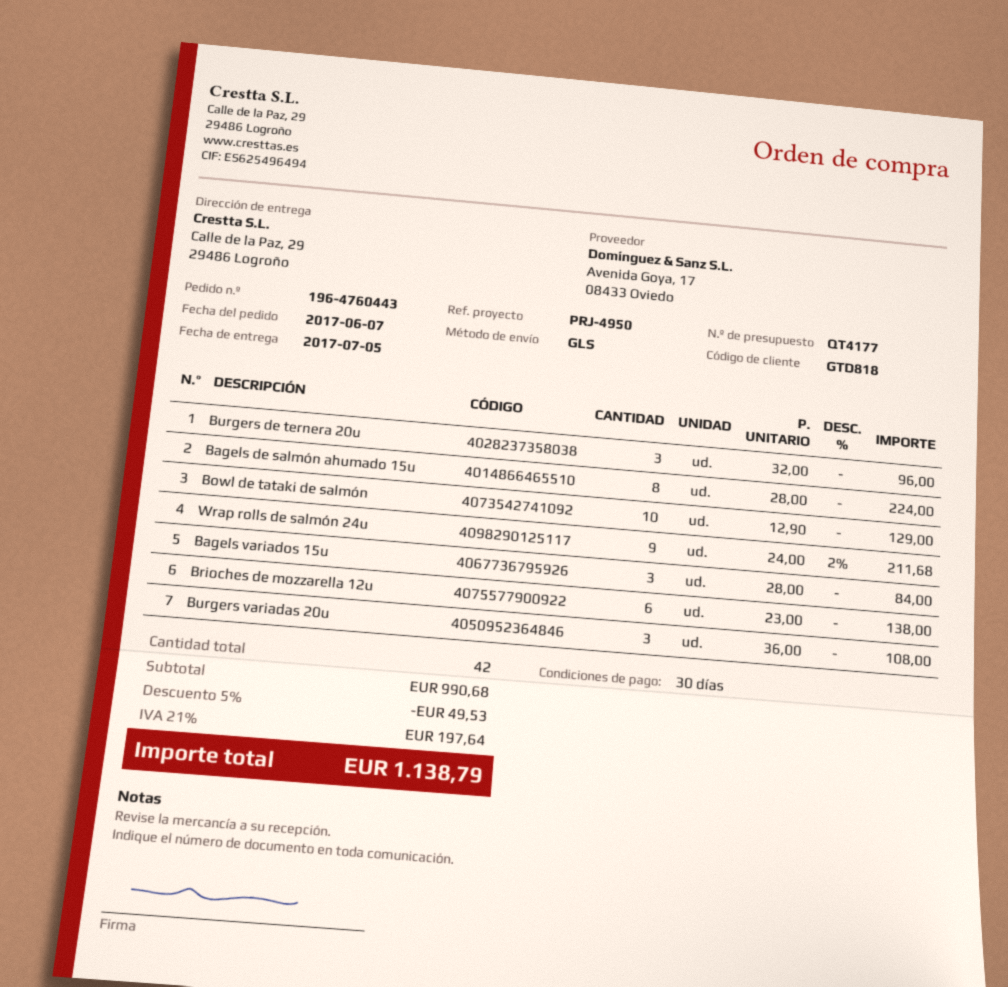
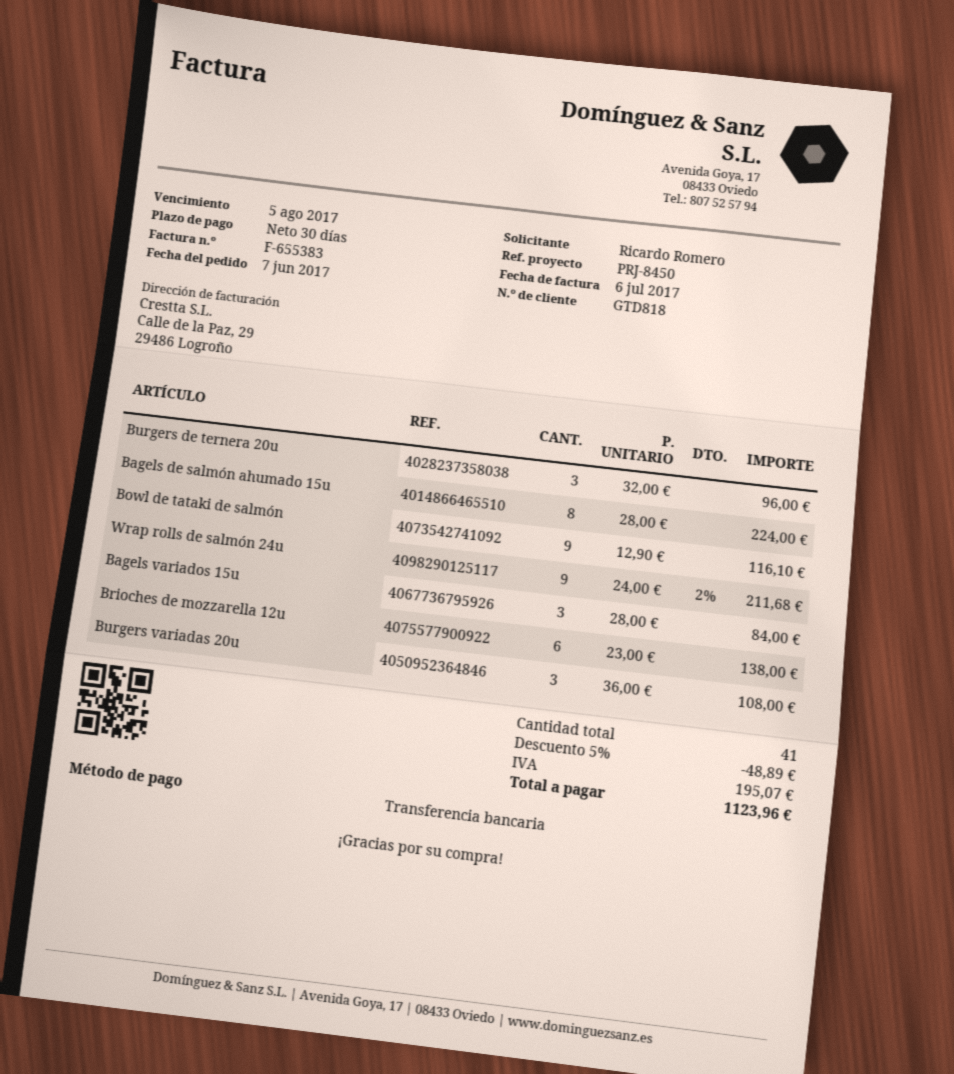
reference: PRJ-4950 -> PRJ-8450
Bowl de tataki de salmón: 10 x 12.90 = 129.00 -> 9 x 12.90 = 116.10
total quantity: 42 -> 41
discount: 5% = 49.53 -> 5% = 48.89
tax: 197.64 -> 195.07
total: 1138.79 -> 1123.96

